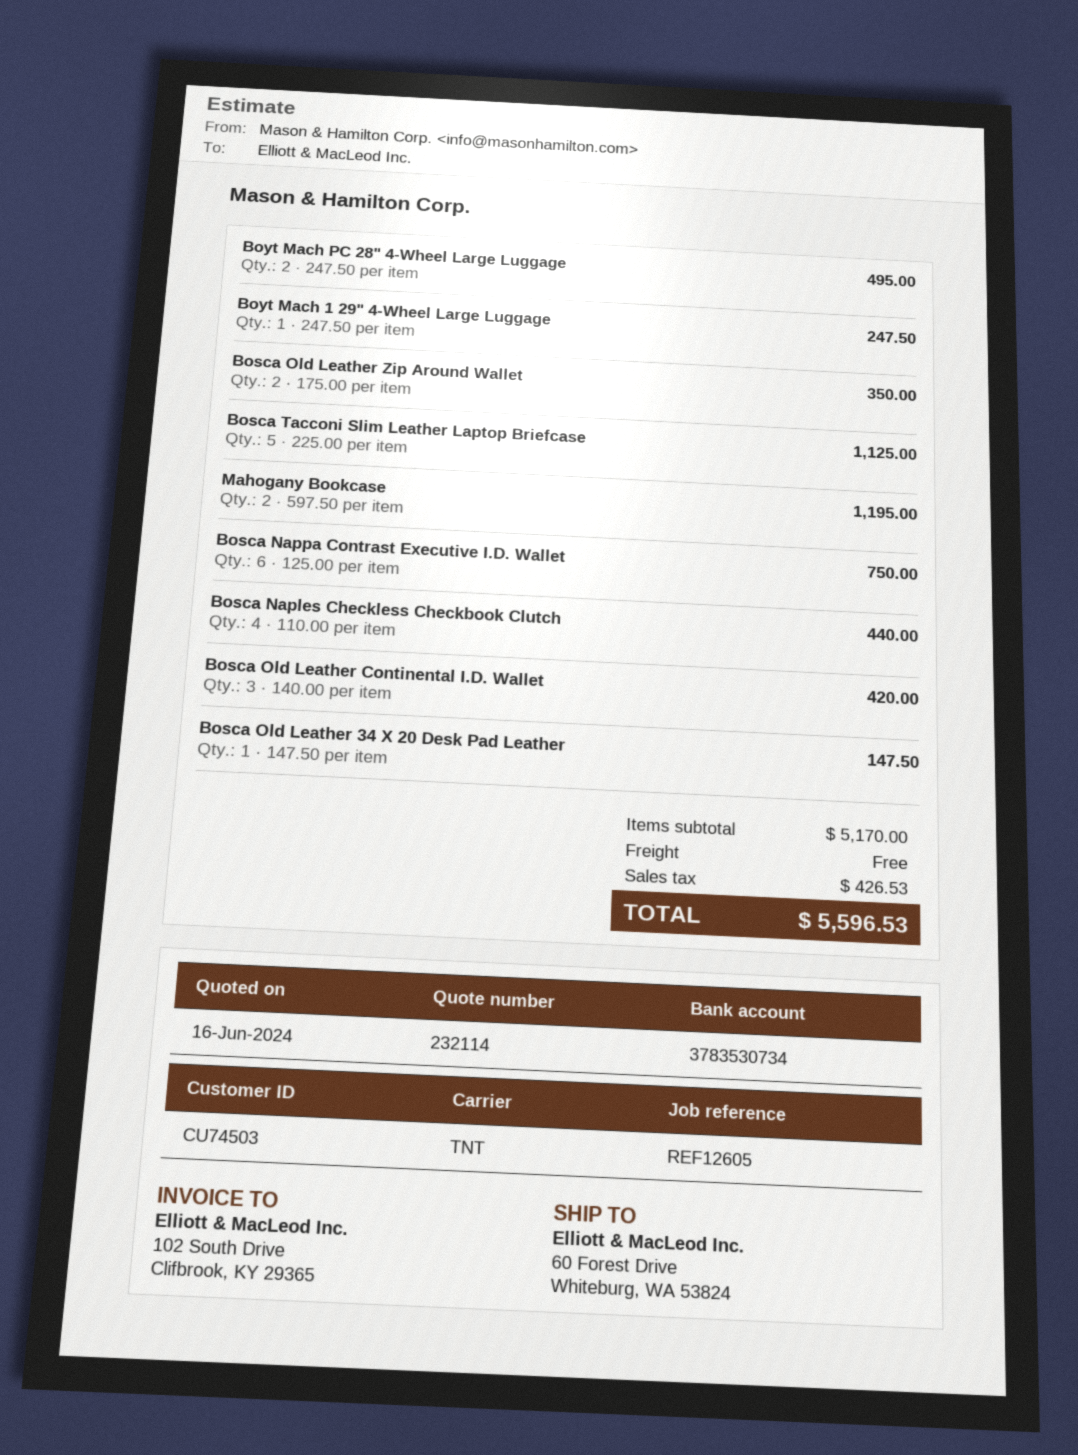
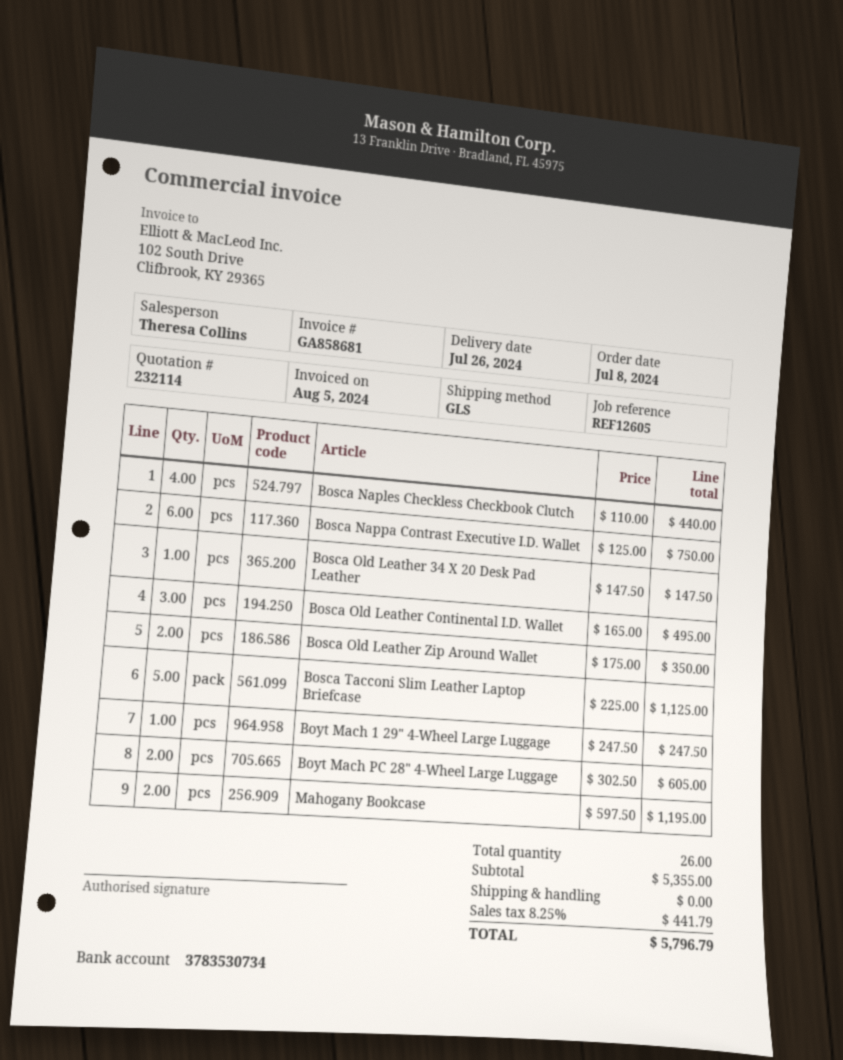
shipping method: TNT -> GLS
Boyt Mach PC 28" 4-Wheel Large Luggage: 2 x 247.50 = 495.00 -> 2 x 302.50 = 605.00
Bosca Old Leather Continental I.D. Wallet: 3 x 140.00 = 420.00 -> 3 x 165.00 = 495.00
subtotal: 5170.00 -> 5355.00
tax: 426.53 -> 441.79
total: 5596.53 -> 5796.79

